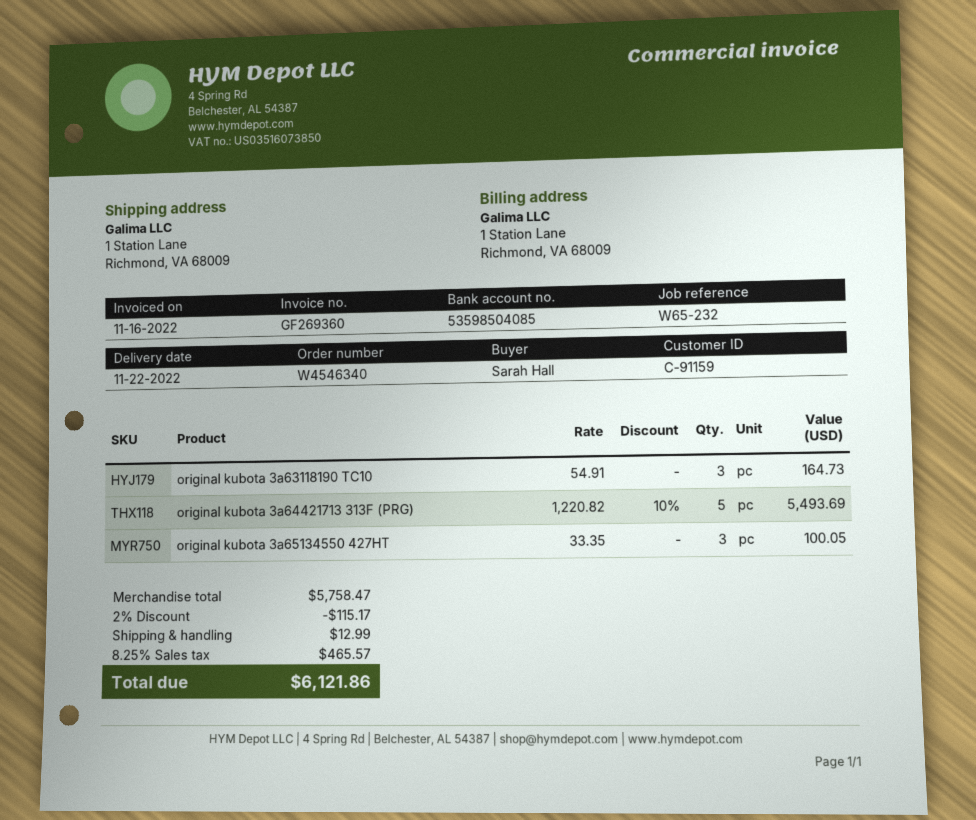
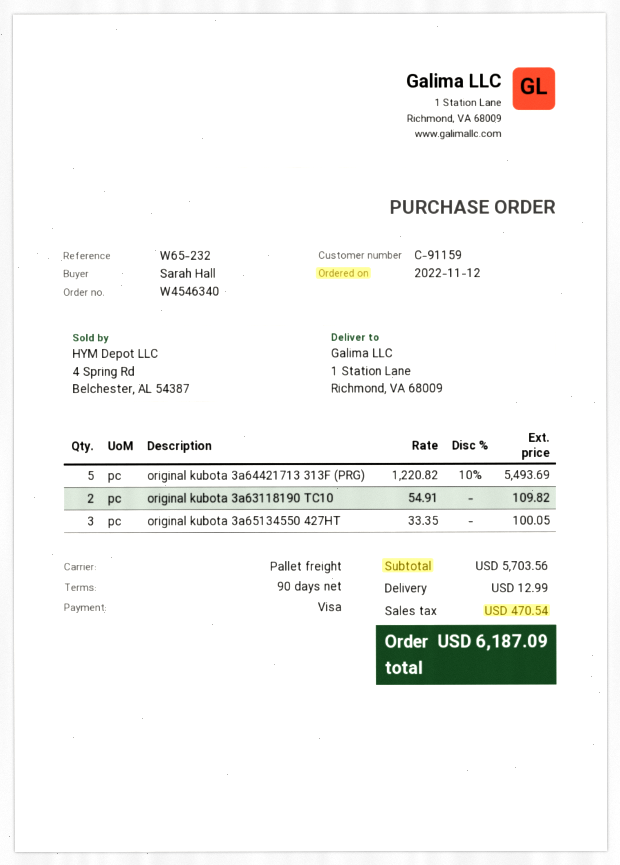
original kubota 3a63118190 TC10: 3 x 54.91 = 164.73 -> 2 x 54.91 = 109.82
subtotal: 5758.47 -> 5703.56
discount: 2% = 115.17 -> none
tax: 465.57 -> 470.54
total: 6121.86 -> 6187.09

